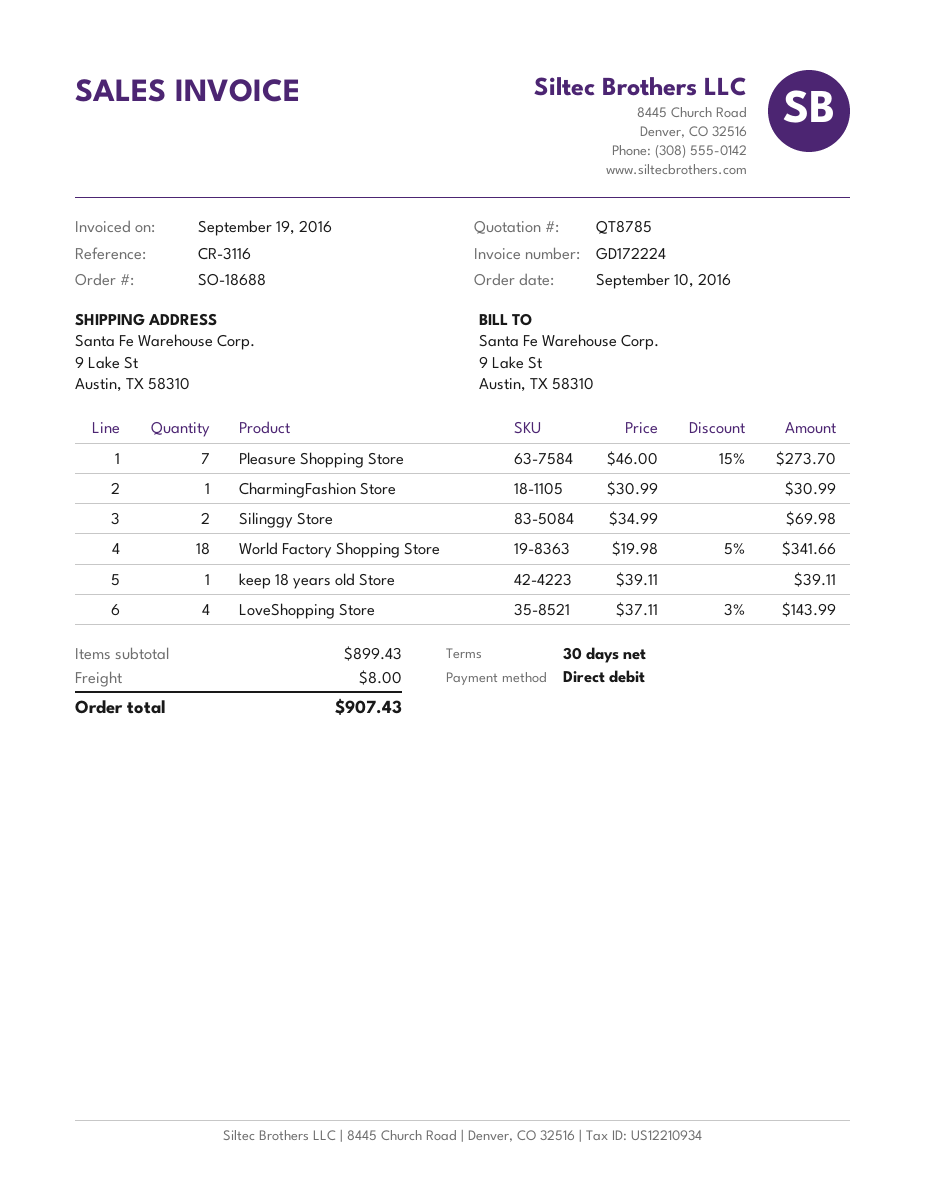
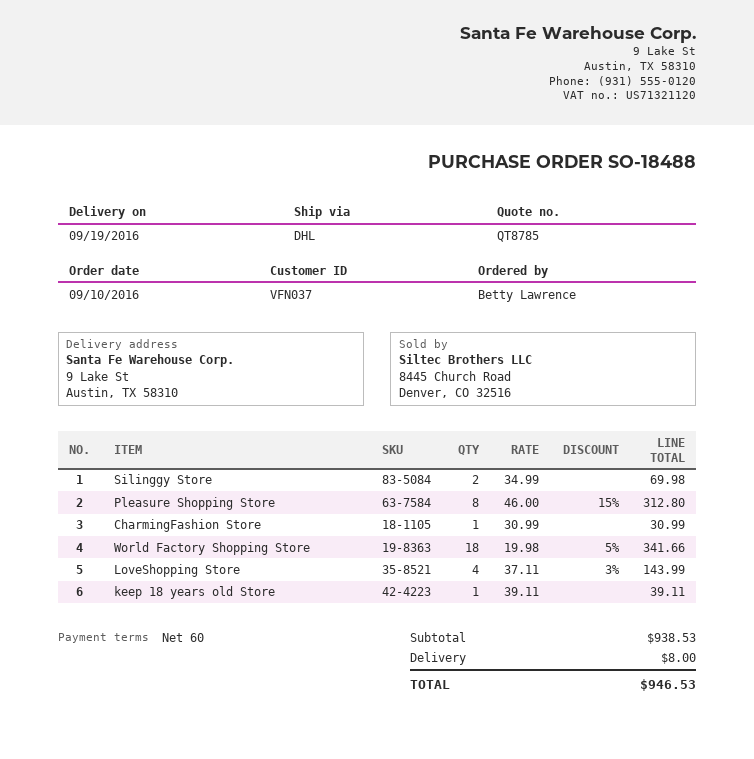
order number: SO-18688 -> SO-18488
payment terms: 30 days -> 60 days
Pleasure Shopping Store: 7 x 46.00 - 15% = 273.70 -> 8 x 46.00 - 15% = 312.80
subtotal: 899.43 -> 938.53
total: 907.43 -> 946.53

